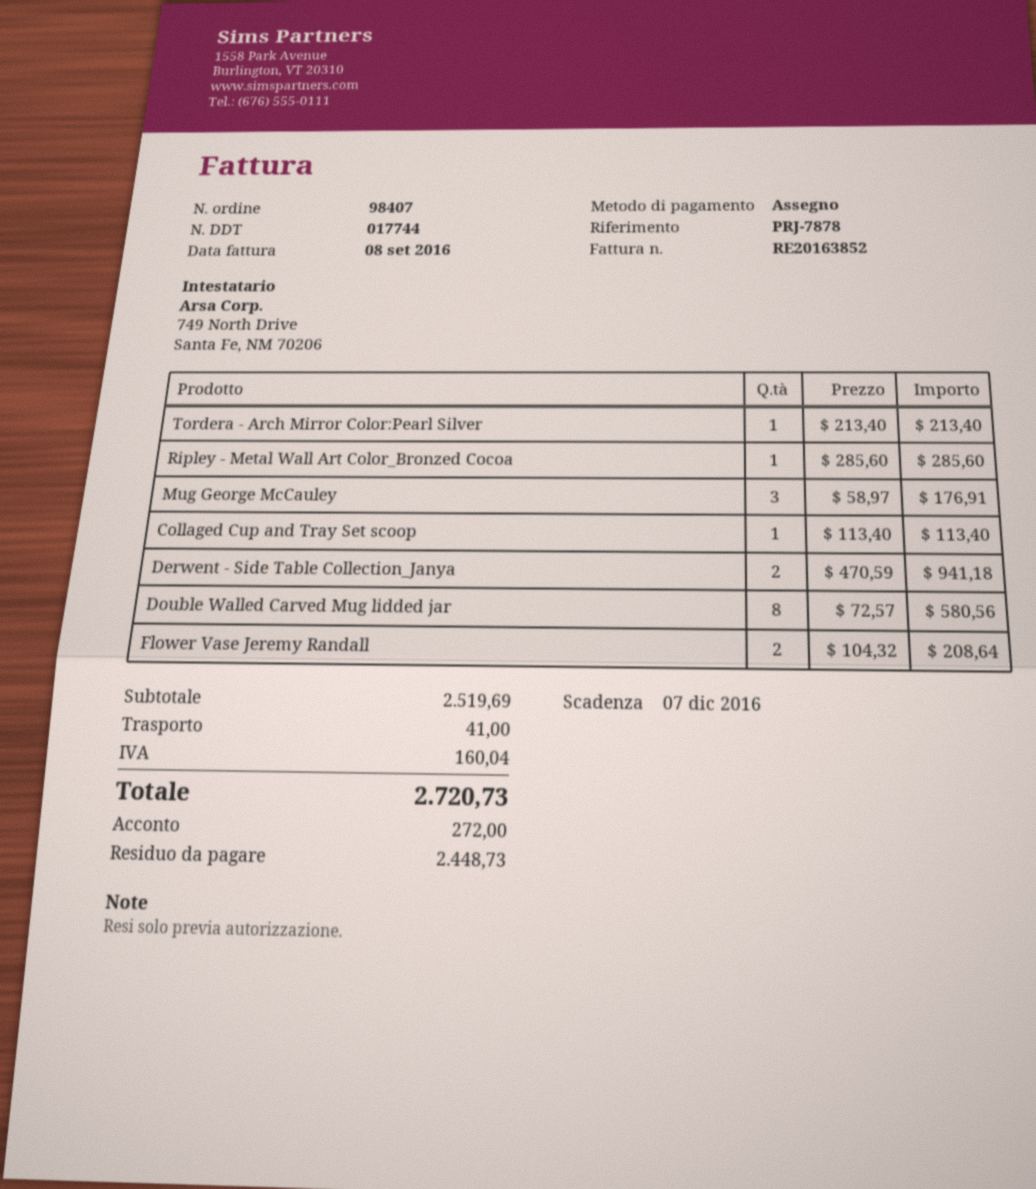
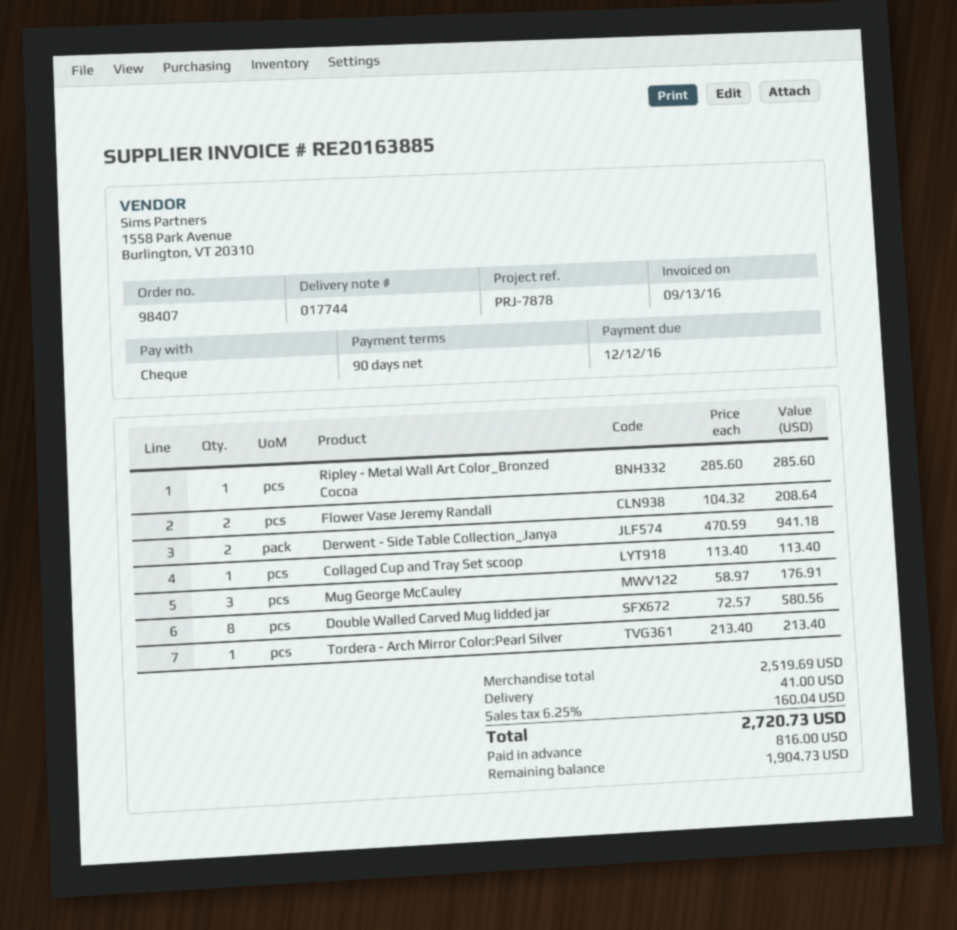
invoice number: RE20163852 -> RE20163885
invoice date: 2016-09-08 -> 2016-09-13
due date: 2016-12-07 -> 2016-12-12
deposit: 272.00 -> 816.00
balance: 2448.73 -> 1904.73

